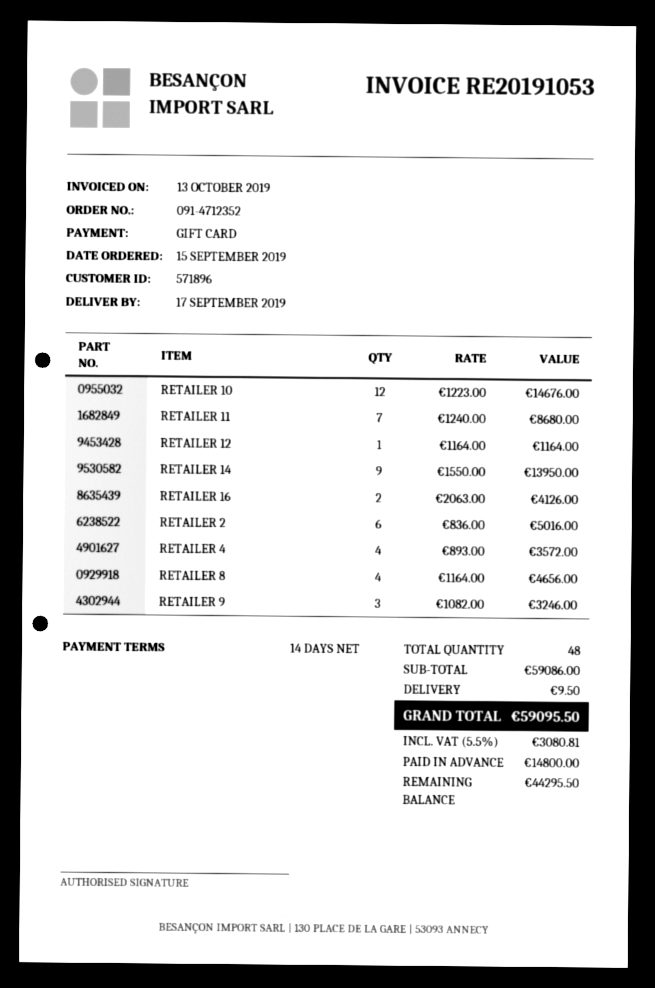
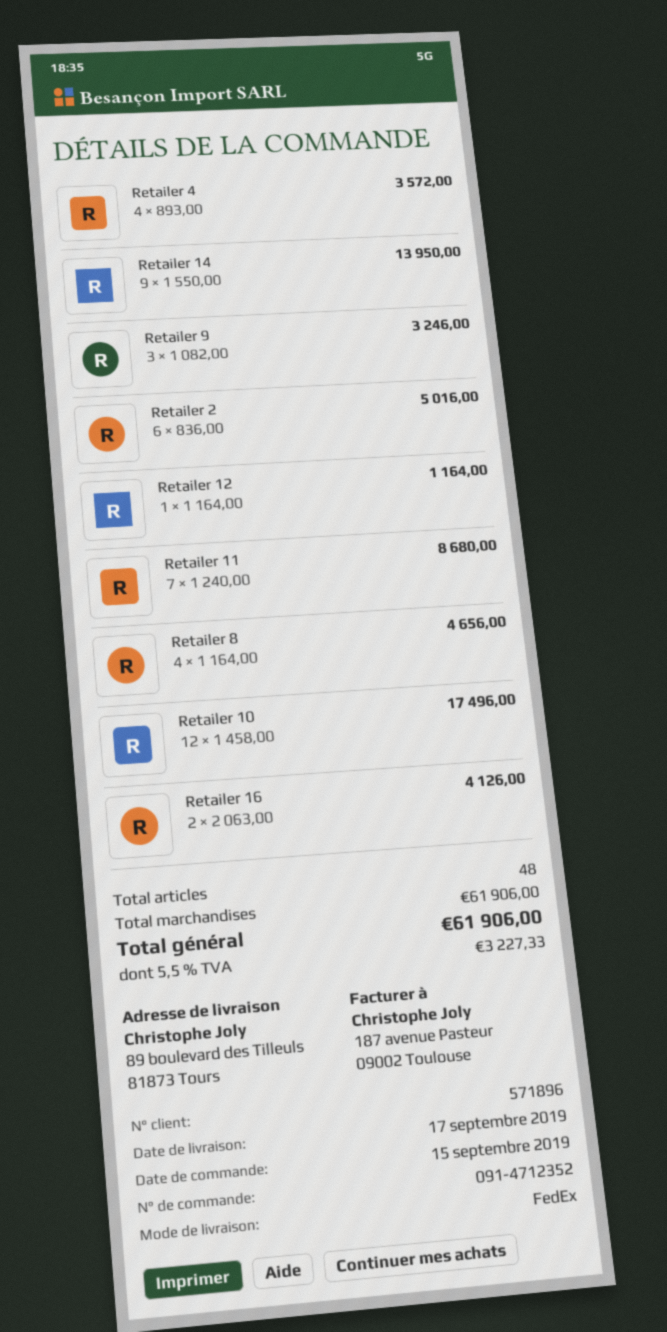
RETAILER 10: 12 x 1223.00 = 14676.00 -> 12 x 1458.00 = 17496.00
subtotal: 59086.00 -> 61906.00
shipping: 9.50 -> none
tax: 5.5% = 3080.81 -> 5.5% = 3227.33
total: 59095.50 -> 61906.00

